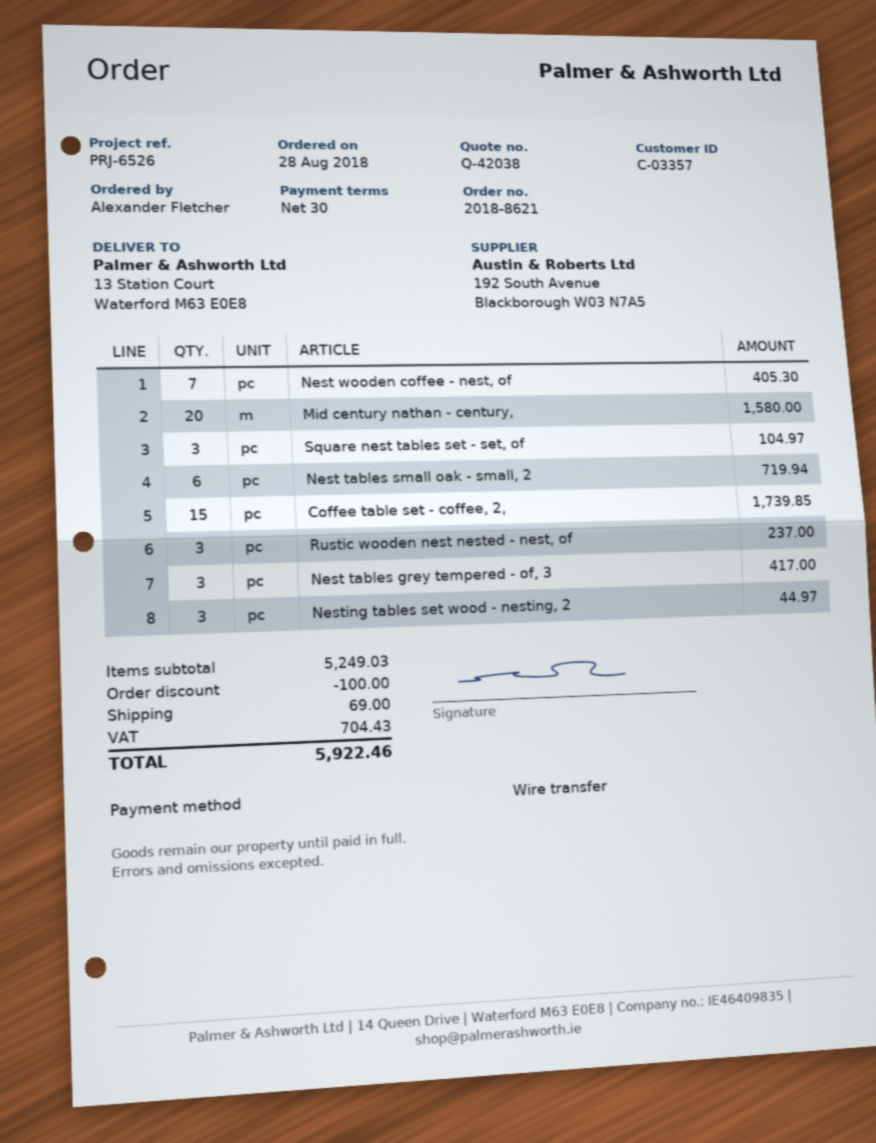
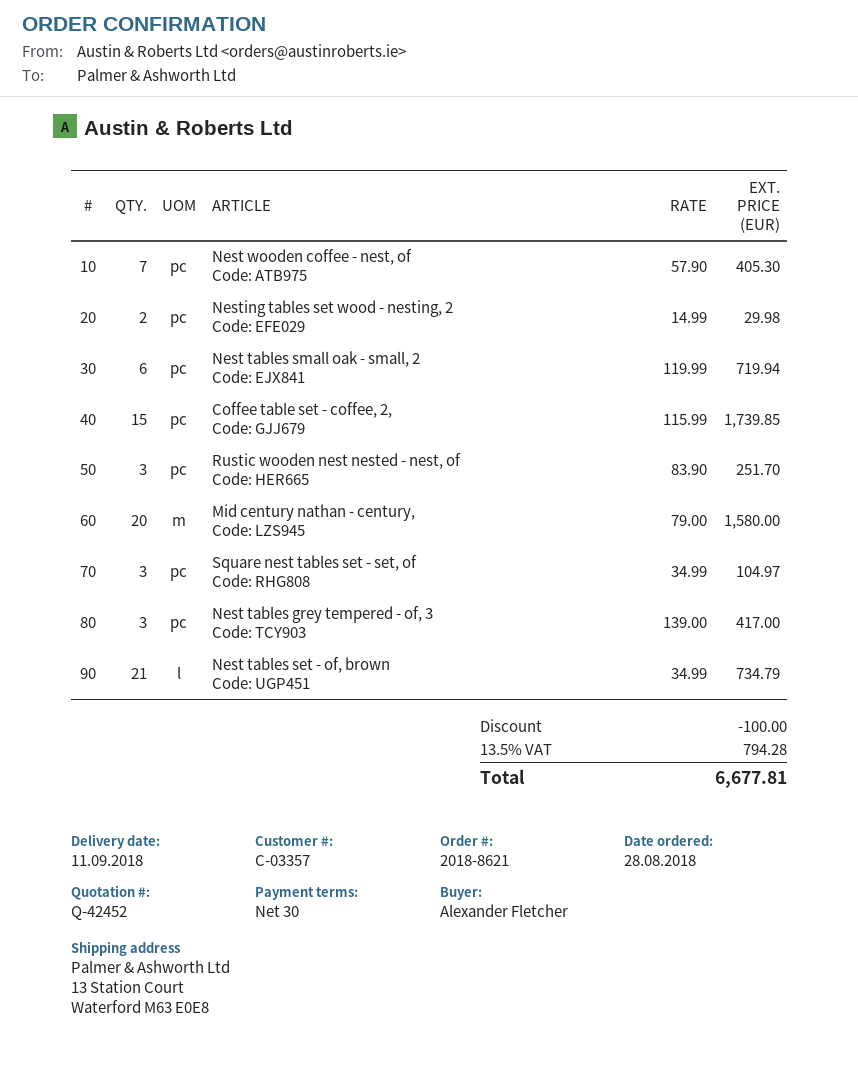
quote number: Q-42038 -> Q-42452
Rustic wooden nest nested - nest, of: 3 for 237.00 -> 3 for 251.70
Nesting tables set wood - nesting, 2: 3 for 44.97 -> 2 for 29.98
Nest tables set - of, brown: none -> 21 for 734.79
shipping: 69.00 -> none
tax: 704.43 -> 794.28
total: 5922.46 -> 6677.81

